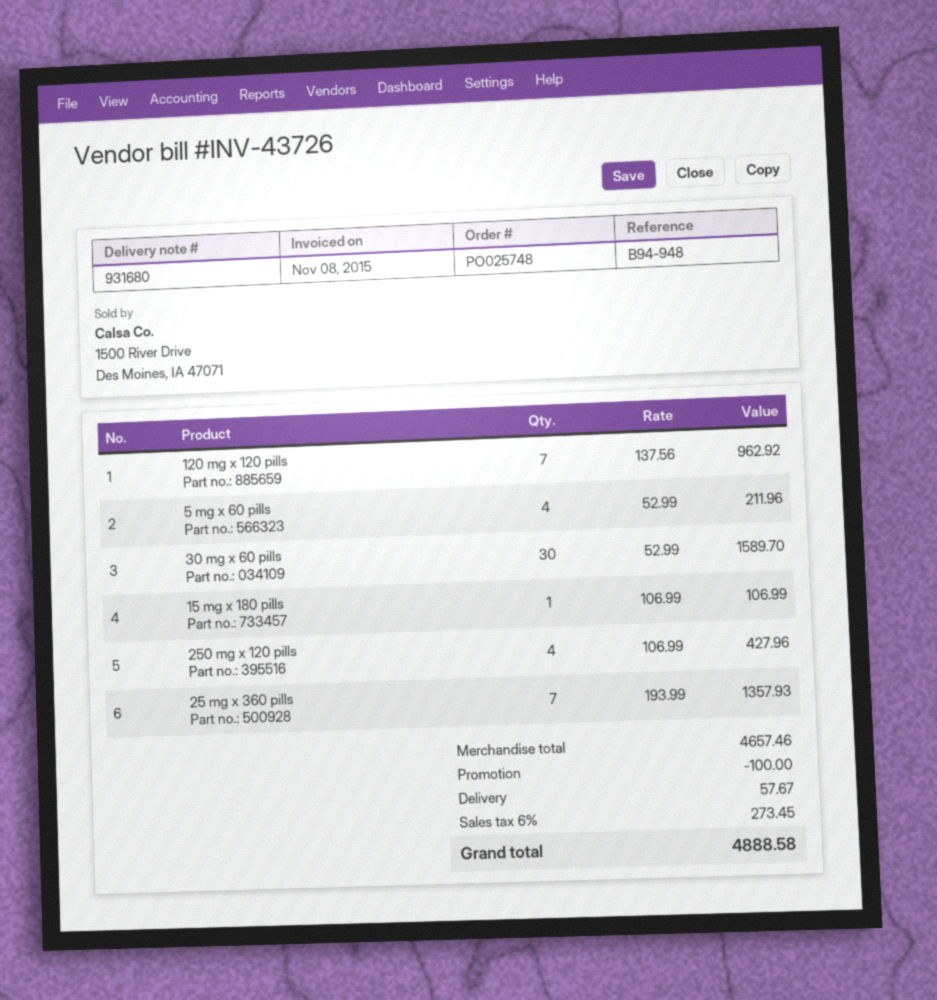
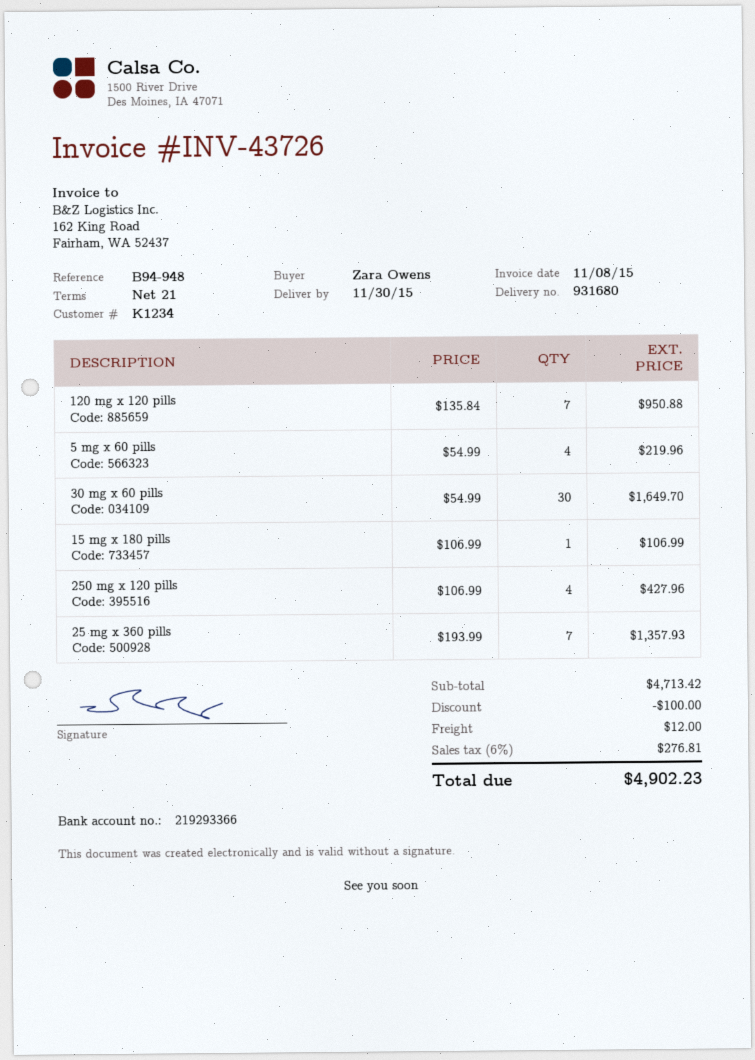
120 mg x 120 pills: 7 x 137.56 = 962.92 -> 7 x 135.84 = 950.88
5 mg x 60 pills: 4 x 52.99 = 211.96 -> 4 x 54.99 = 219.96
30 mg x 60 pills: 30 x 52.99 = 1589.70 -> 30 x 54.99 = 1649.70
subtotal: 4657.46 -> 4713.42
shipping: 57.67 -> 12.00
tax: 6% = 273.45 -> 6% = 276.81
total: 4888.58 -> 4902.23

